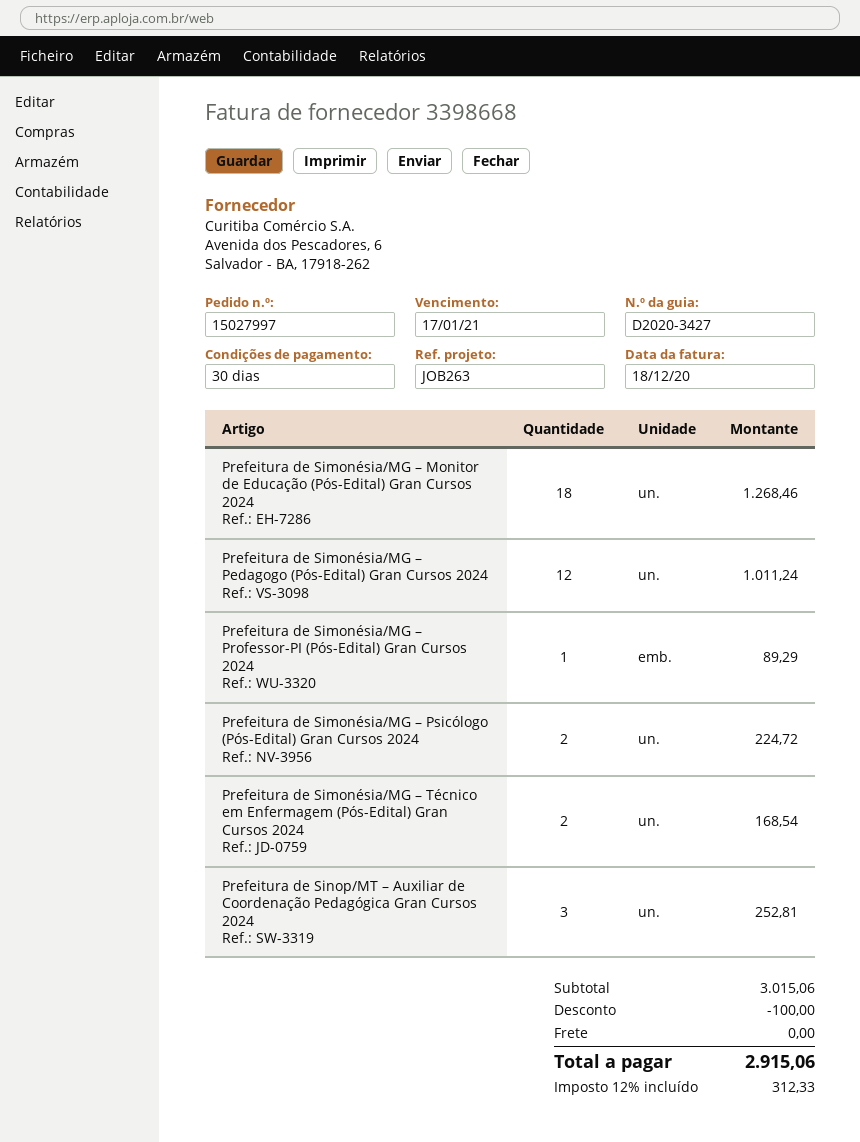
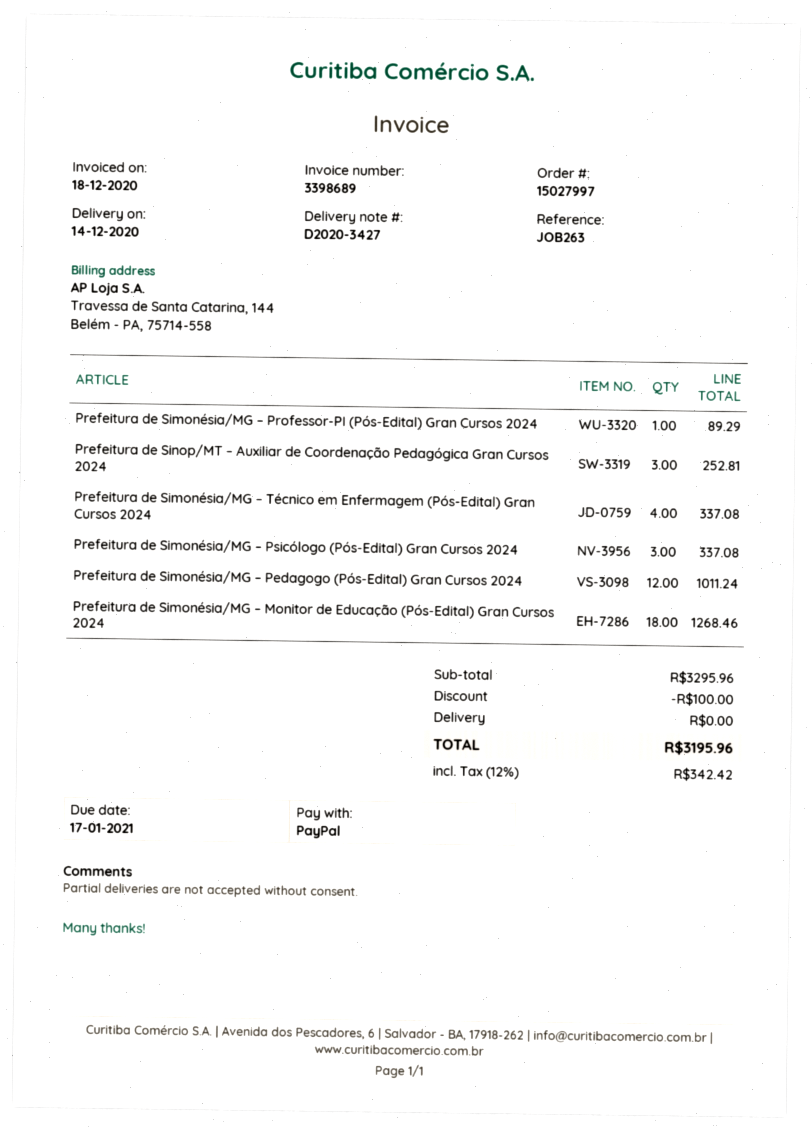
invoice number: 3398668 -> 3398689
Prefeitura de Simonésia/MG – Psicólogo (Pós-Edital) Gran Cursos 2024: 2 for 224.72 -> 3 for 337.08
Prefeitura de Simonésia/MG – Técnico em Enfermagem (Pós-Edital) Gran Cursos 2024: 2 for 168.54 -> 4 for 337.08
subtotal: 3015.06 -> 3295.96
tax: 12% = 312.33 -> 12% = 342.42
total: 2915.06 -> 3195.96

